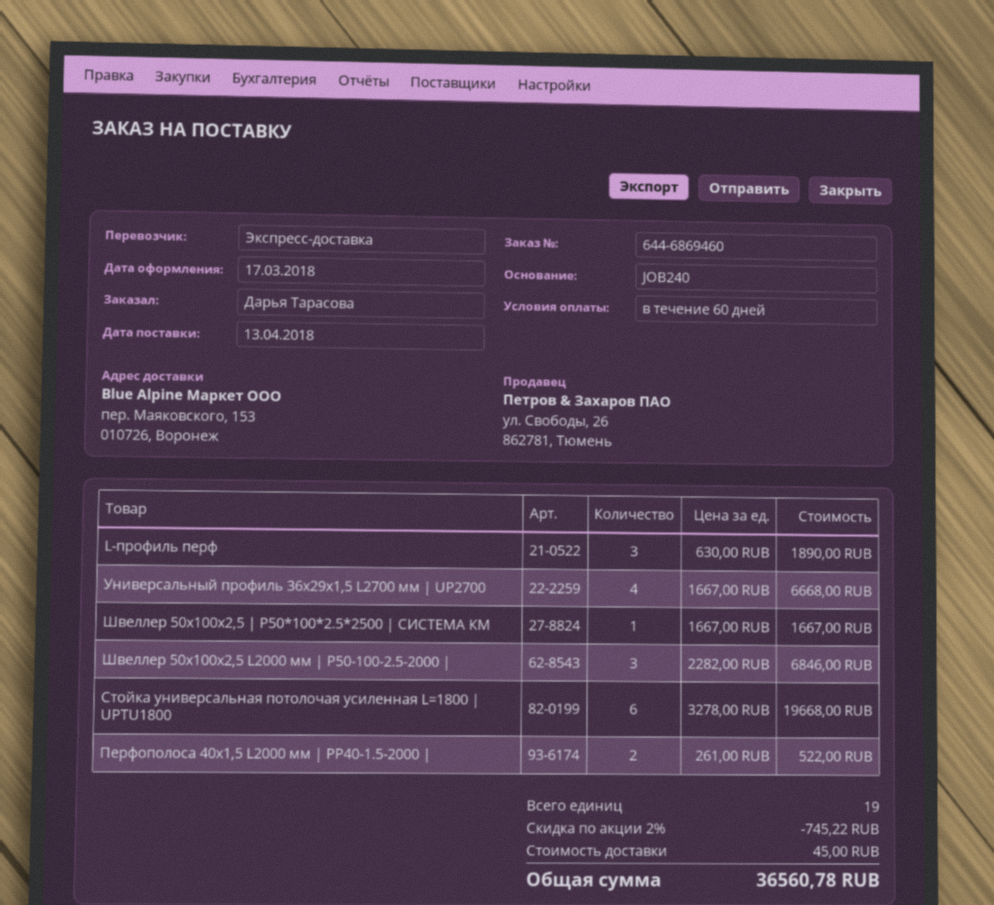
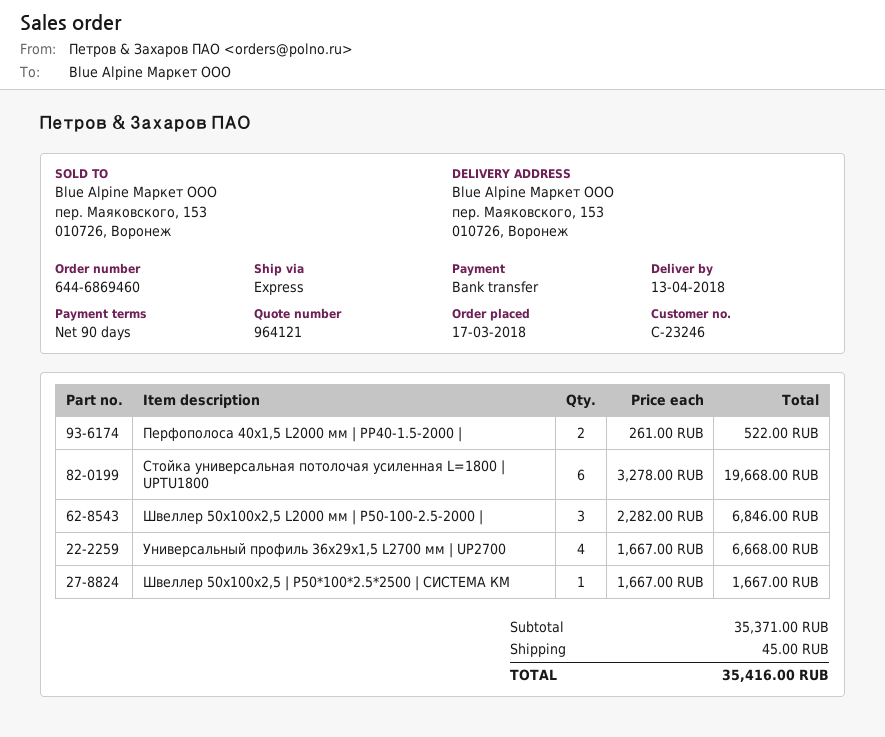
payment terms: 60 days -> 90 days
L-профиль перф: 3 x 630.00 = 1890.00 -> none
discount: 2% = 745.22 -> none
total: 36560.78 -> 35416.00

